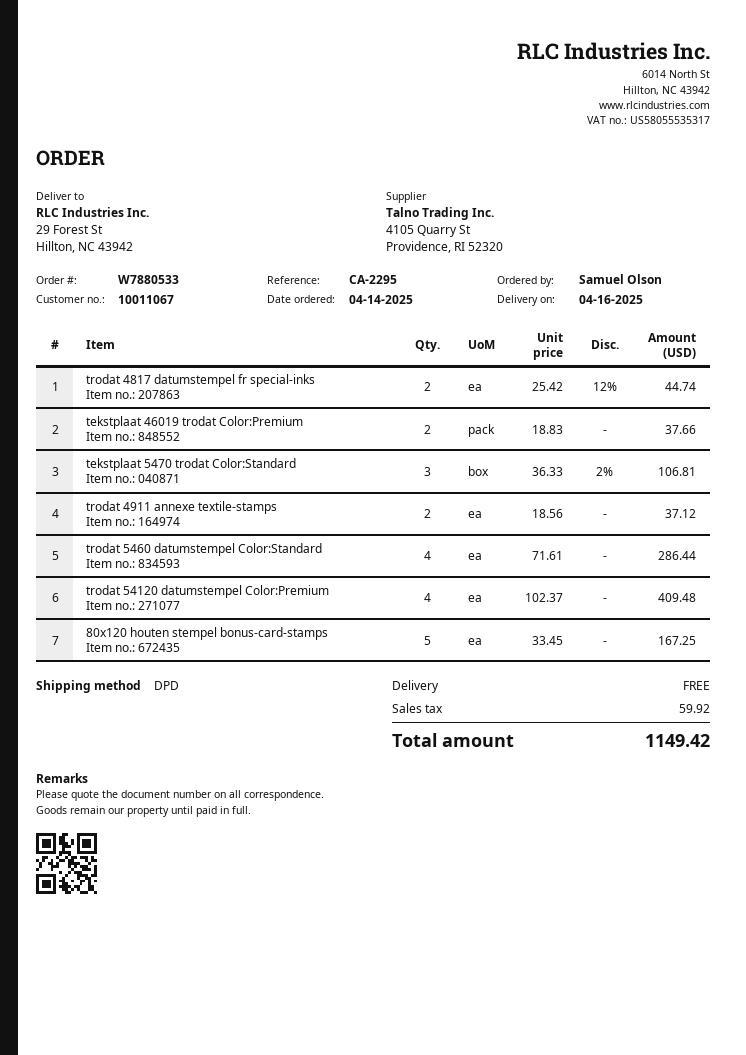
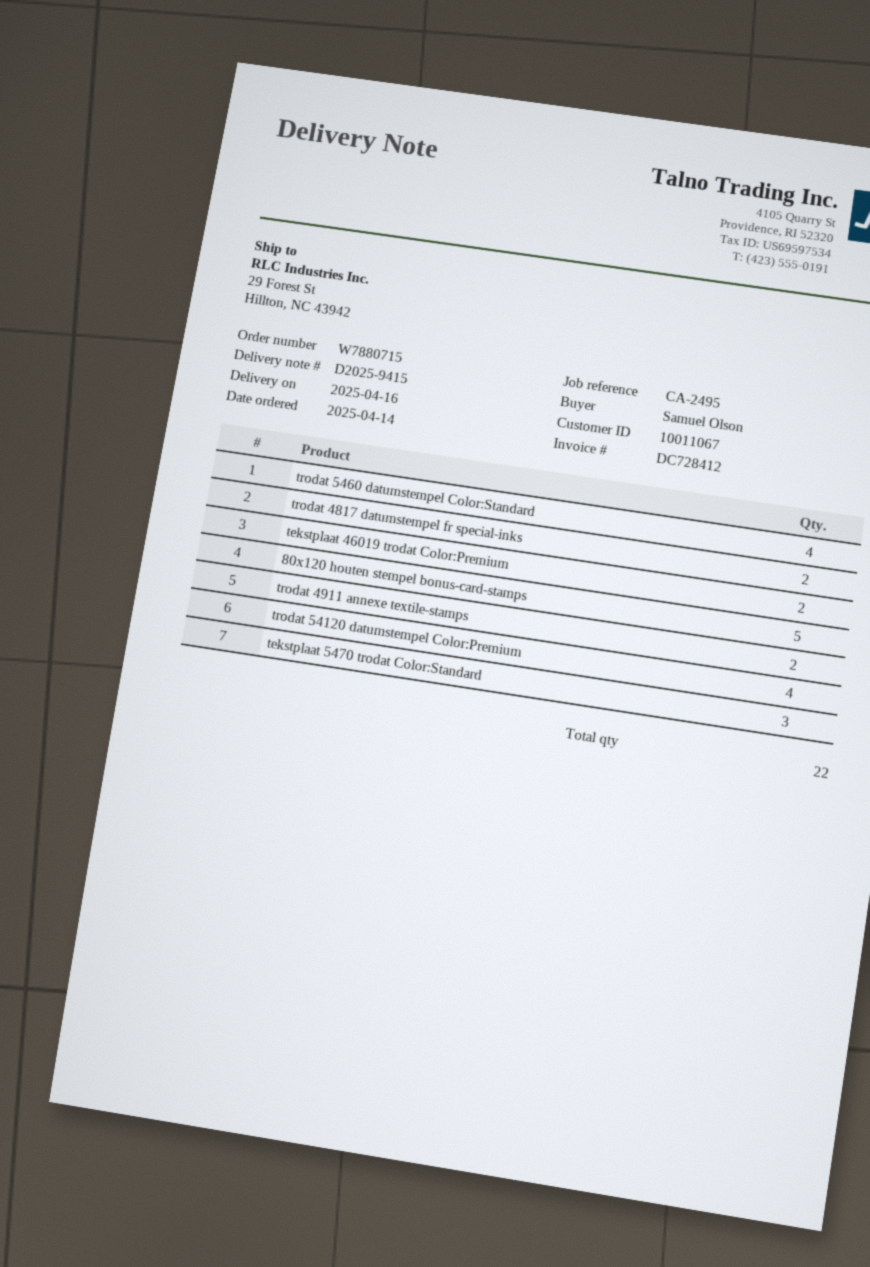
order number: W7880533 -> W7880715
reference: CA-2295 -> CA-2495

